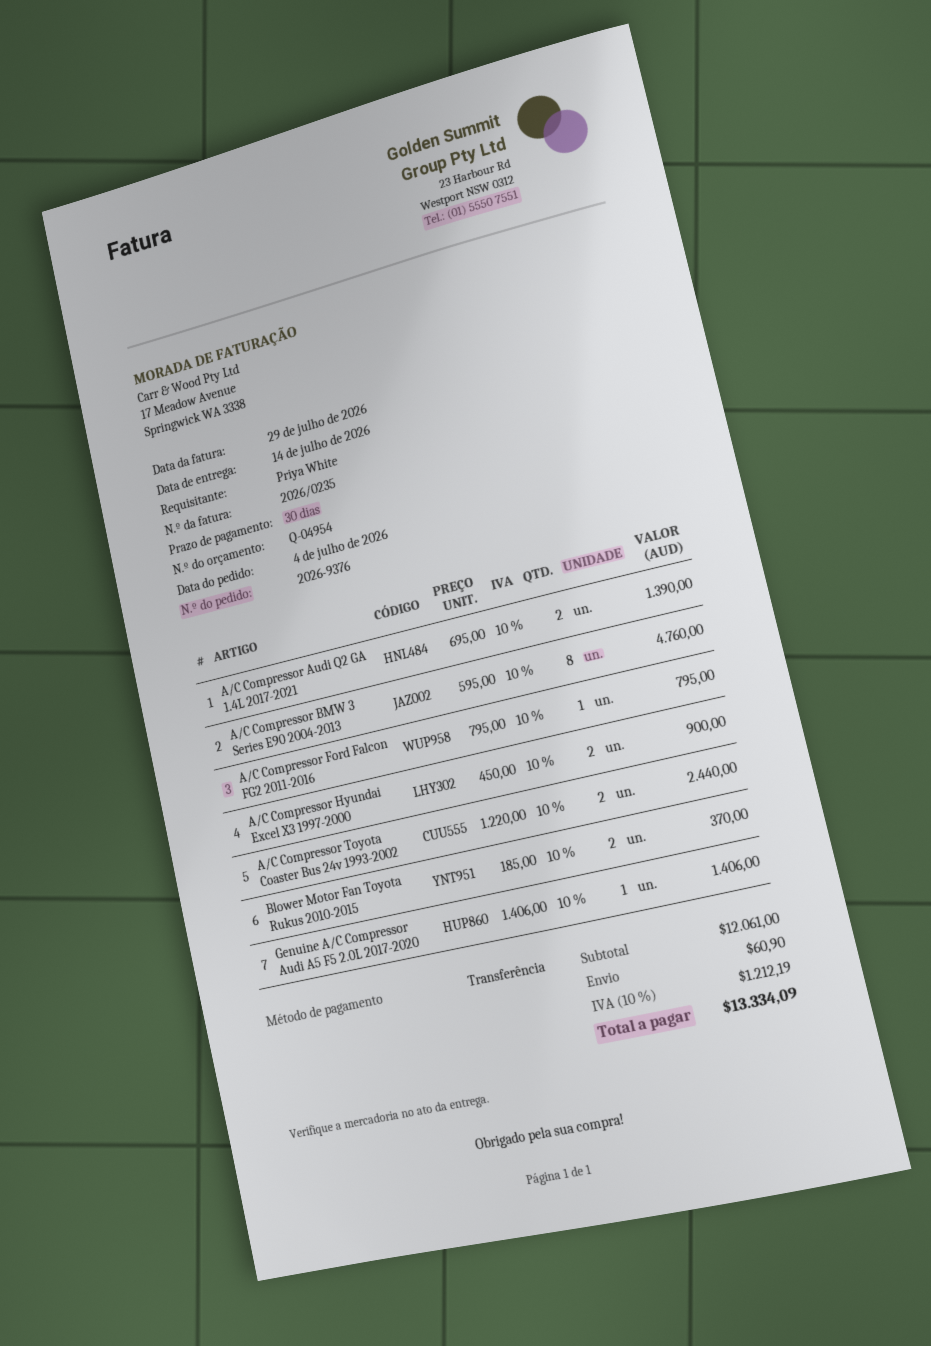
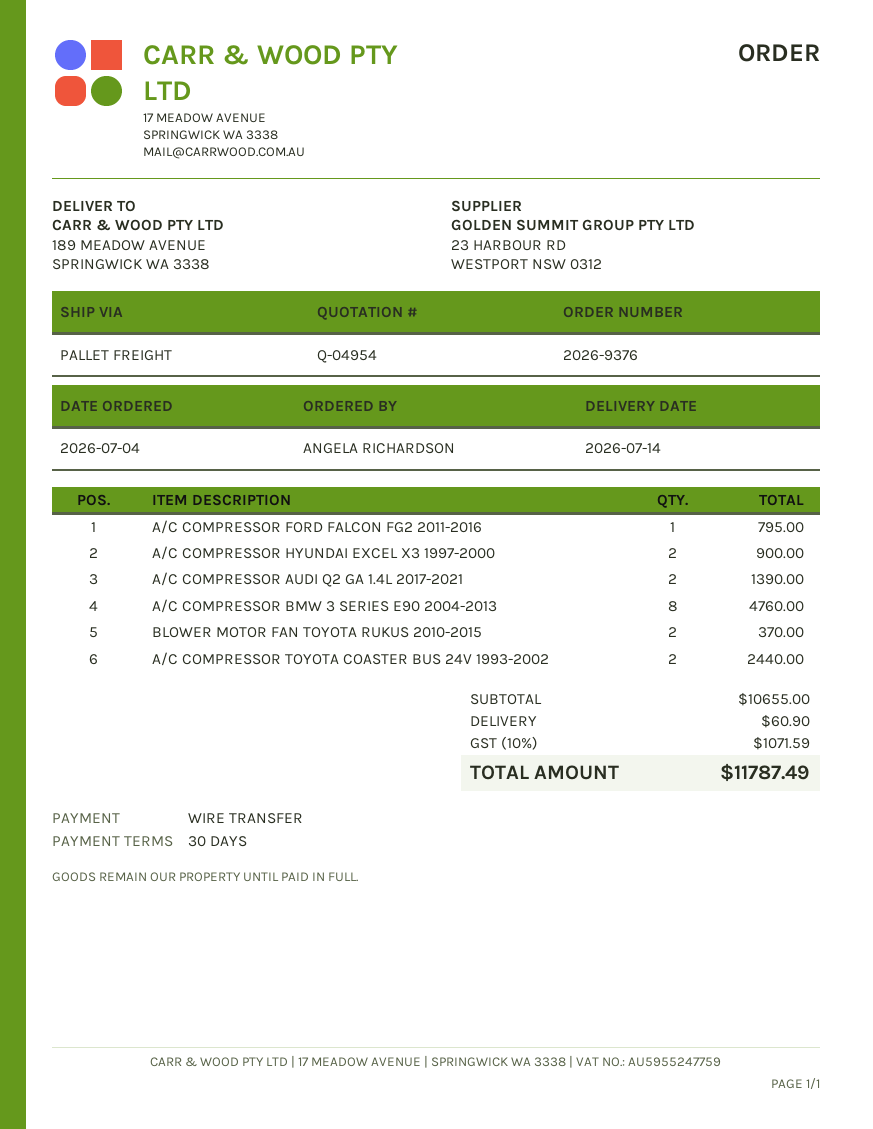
ordered by: Priya White -> ANGELA RICHARDSON
Genuine A/C Compressor Audi A5 F5 2.0L 2017-2020: 1 for 1406.00 -> none
subtotal: 12061.00 -> 10655.00
tax: 10% = 1212.19 -> 10% = 1071.59
total: 13334.09 -> 11787.49

